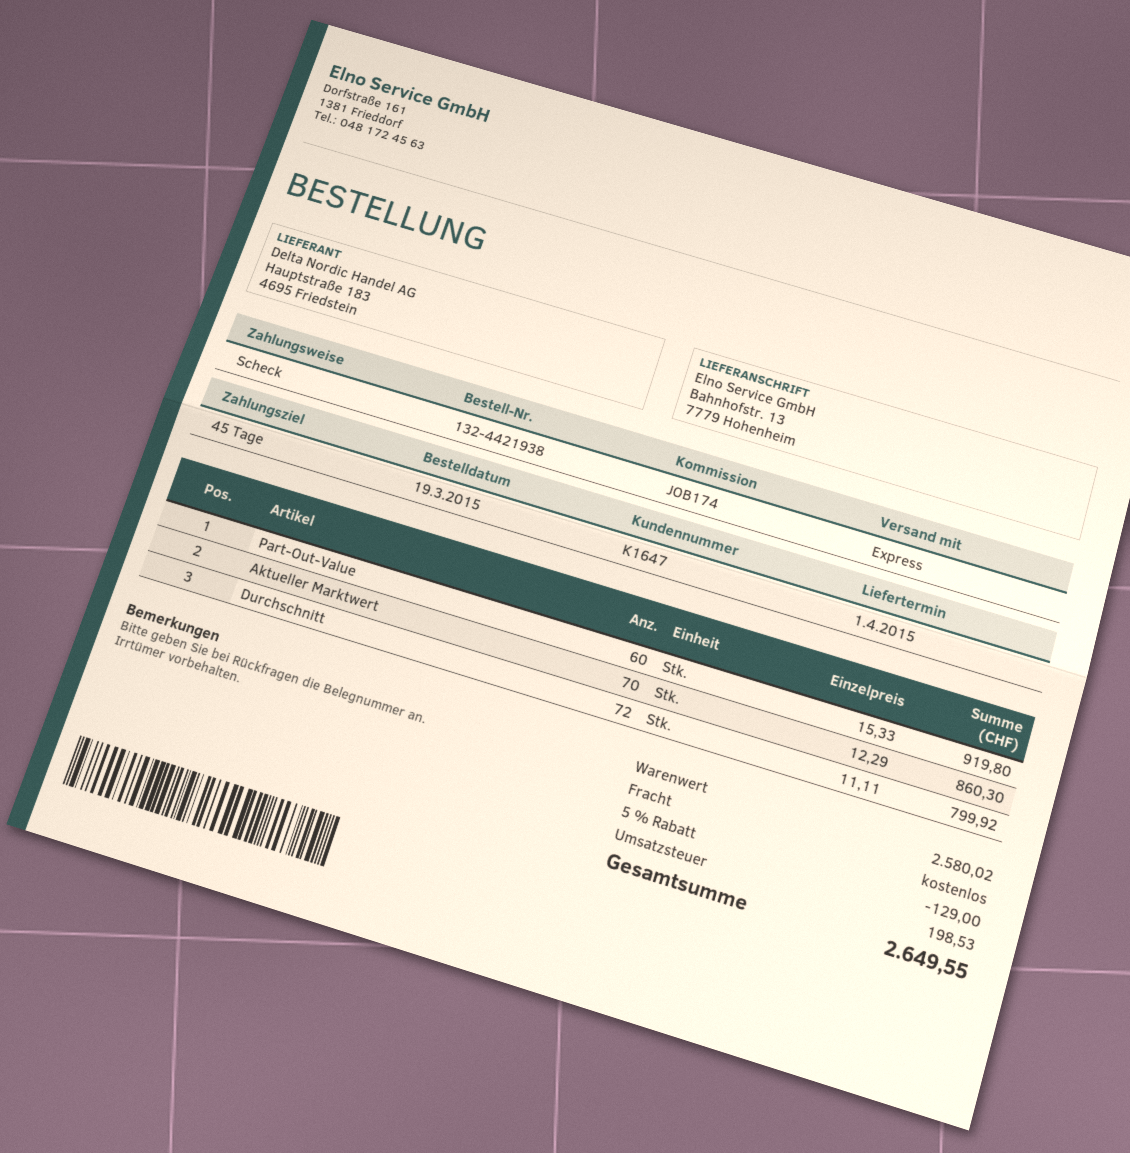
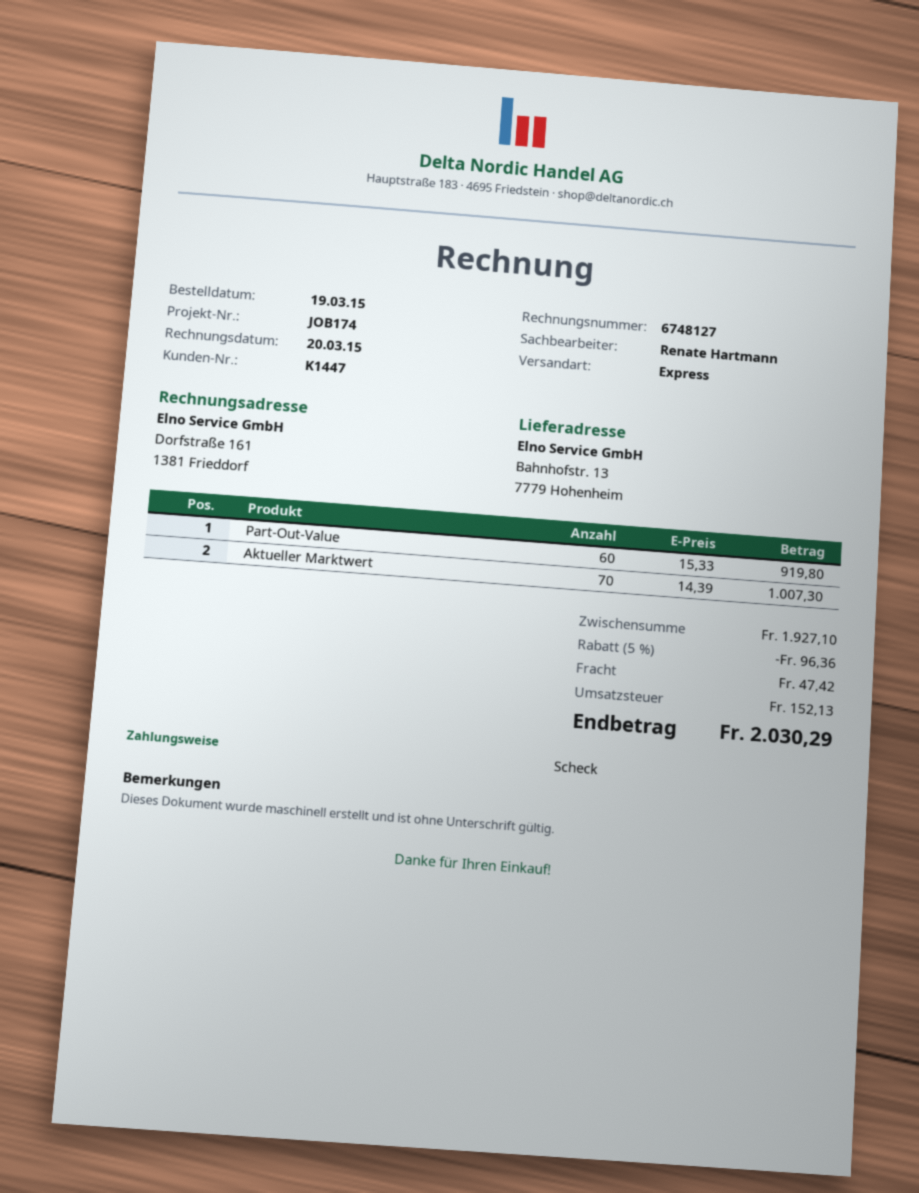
customer number: K1647 -> K1447
Aktueller Marktwert: 70 x 12.29 = 860.30 -> 70 x 14.39 = 1007.30
Durchschnitt: 72 x 11.11 = 799.92 -> none
subtotal: 2580.02 -> 1927.10
discount: 5% = 129.00 -> 5% = 96.36
shipping: 0.00 -> 47.42
tax: 198.53 -> 152.13
total: 2649.55 -> 2030.29

